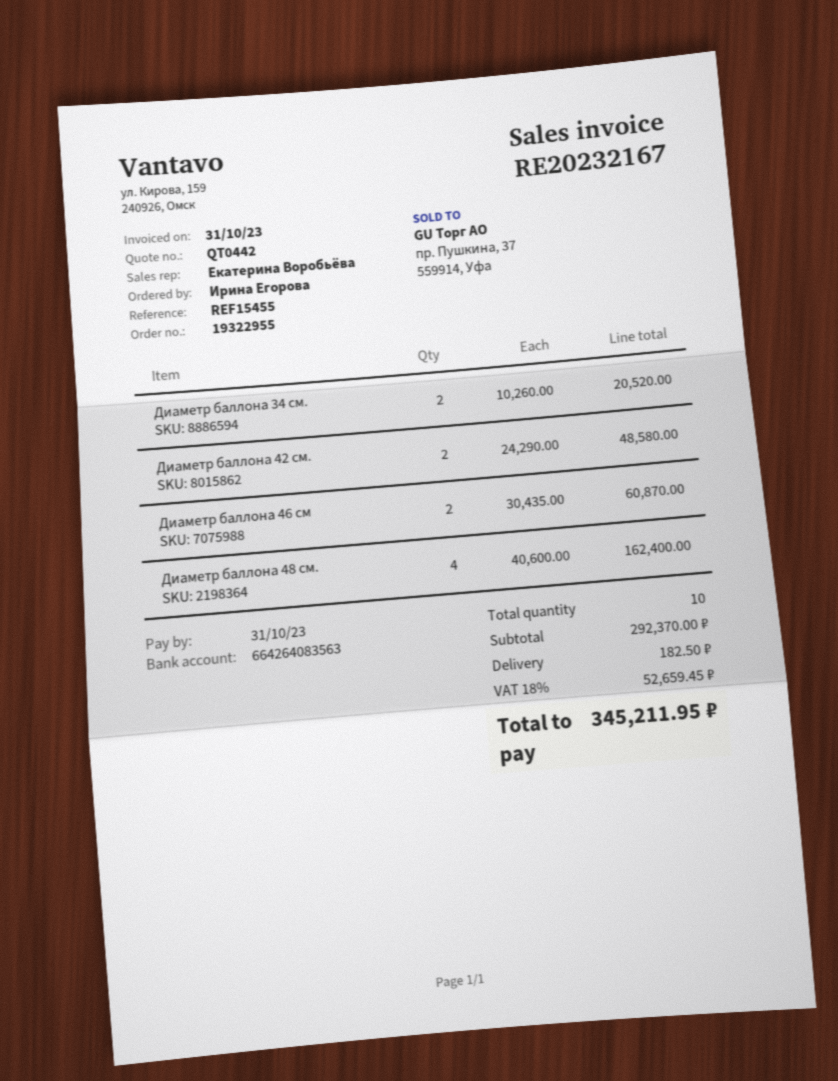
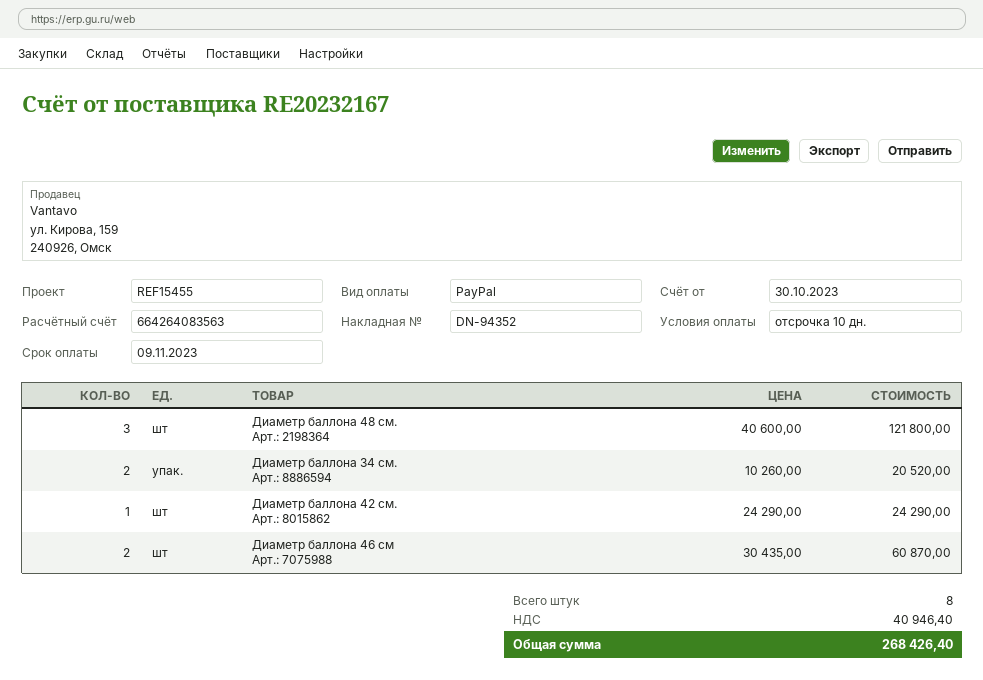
invoice date: 2023-10-31 -> 2023-10-30
due date: 2023-10-31 -> 2023-11-09
Диаметр баллона 42 см.: 2 x 24290.00 = 48580.00 -> 1 x 24290.00 = 24290.00
Диаметр баллона 48 см.: 4 x 40600.00 = 162400.00 -> 3 x 40600.00 = 121800.00
total quantity: 10 -> 8
shipping: 182.50 -> none
tax: 52659.45 -> 40946.40
total: 345211.95 -> 268426.40

